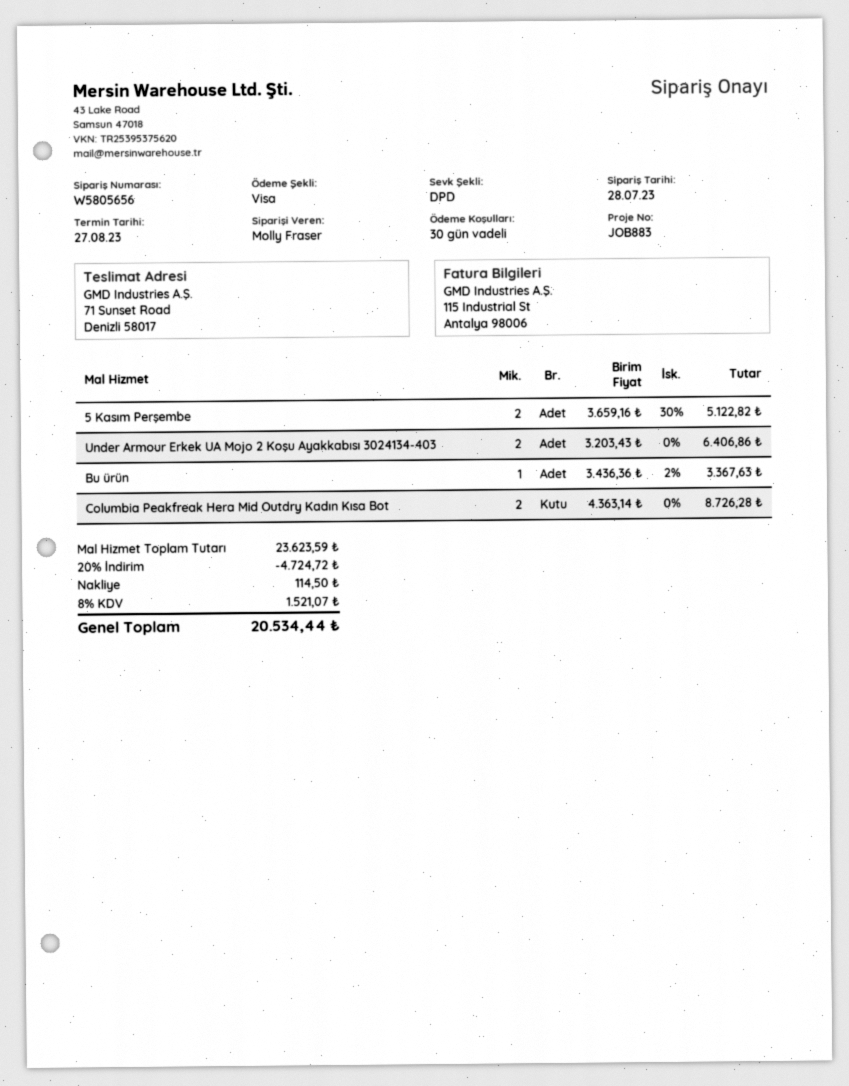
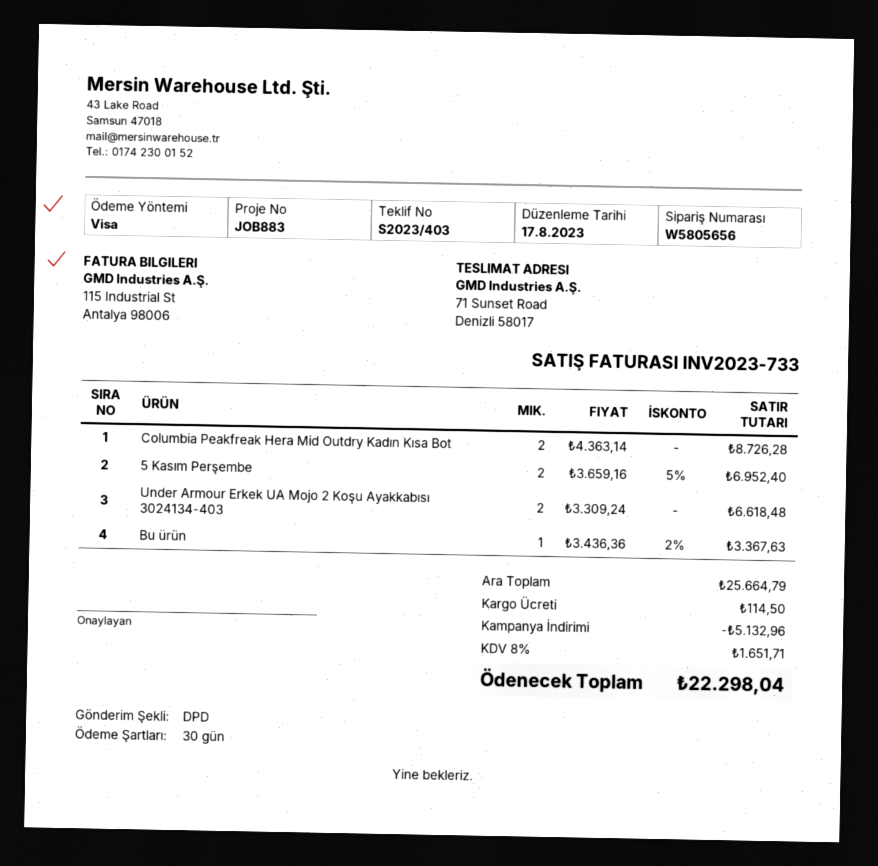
5 Kasım Perşembe: 2 x 3659.16 - 30% = 5122.82 -> 2 x 3659.16 - 5% = 6952.40
Under Armour Erkek UA Mojo 2 Koşu Ayakkabısı 3024134-403: 2 x 3203.43 = 6406.86 -> 2 x 3309.24 = 6618.48
subtotal: 23623.59 -> 25664.79
discount: 4724.72 -> 5132.96
tax: 8% = 1521.07 -> 8% = 1651.71
total: 20534.44 -> 22298.04

